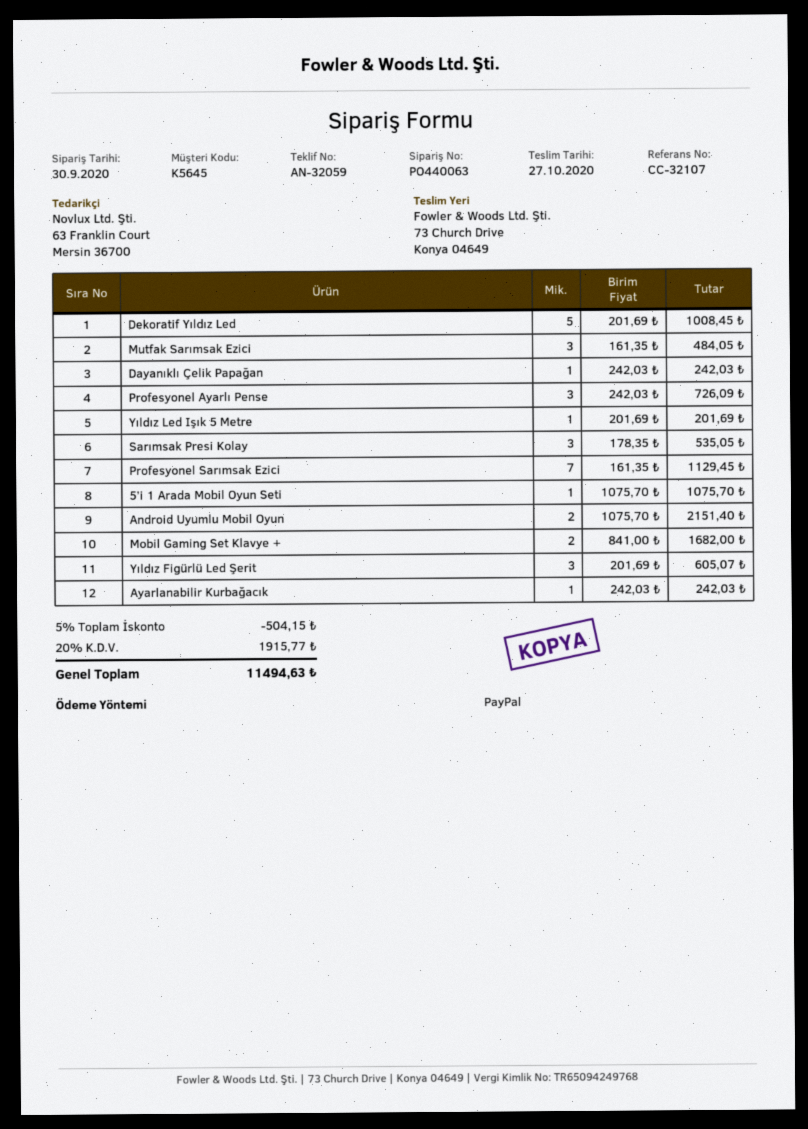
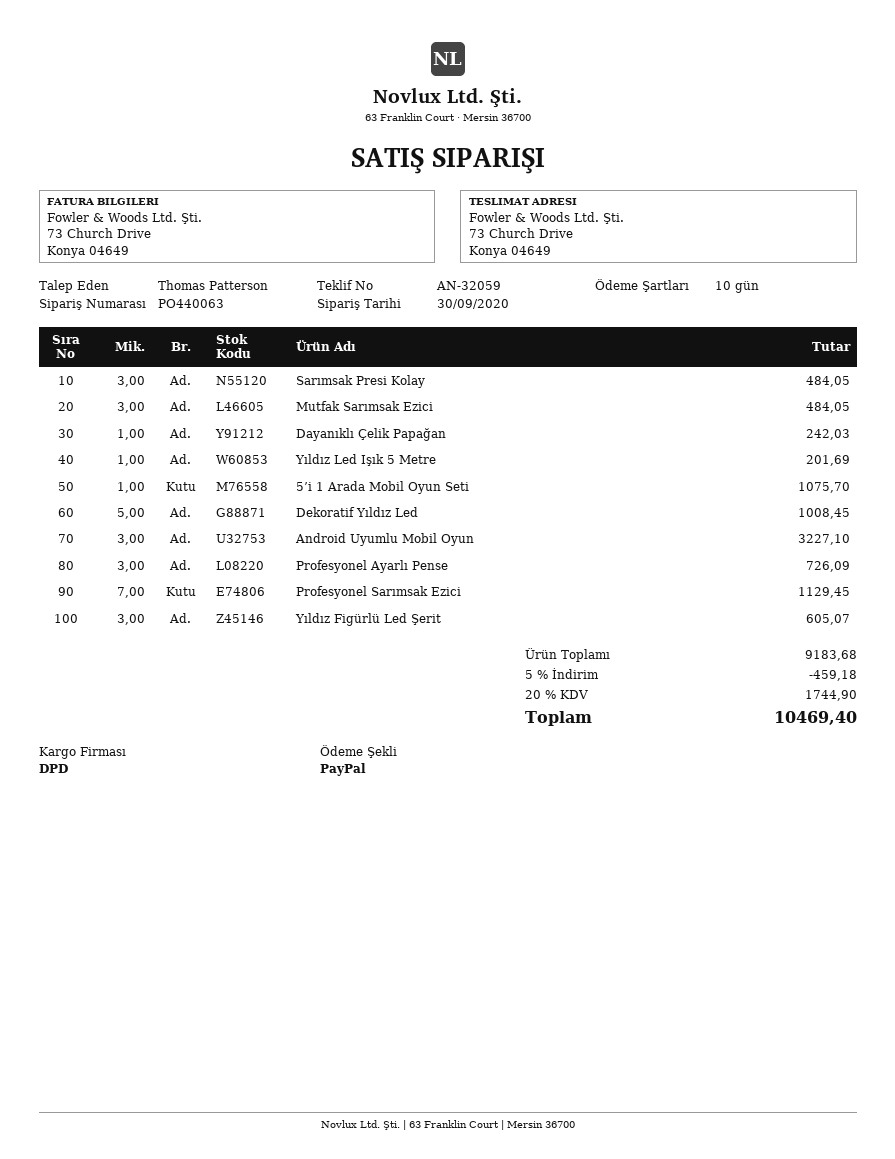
Sarımsak Presi Kolay: 3 for 535.05 -> 3 for 484.05
Android Uyumlu Mobil Oyun: 2 for 2151.40 -> 3 for 3227.10
Mobil Gaming Set Klavye +: 2 for 1682.00 -> none
Ayarlanabilir Kurbağacık: 1 for 242.03 -> none
discount: 5% = 504.15 -> 5% = 459.18
tax: 20% = 1915.77 -> 20% = 1744.90
total: 11494.63 -> 10469.40

